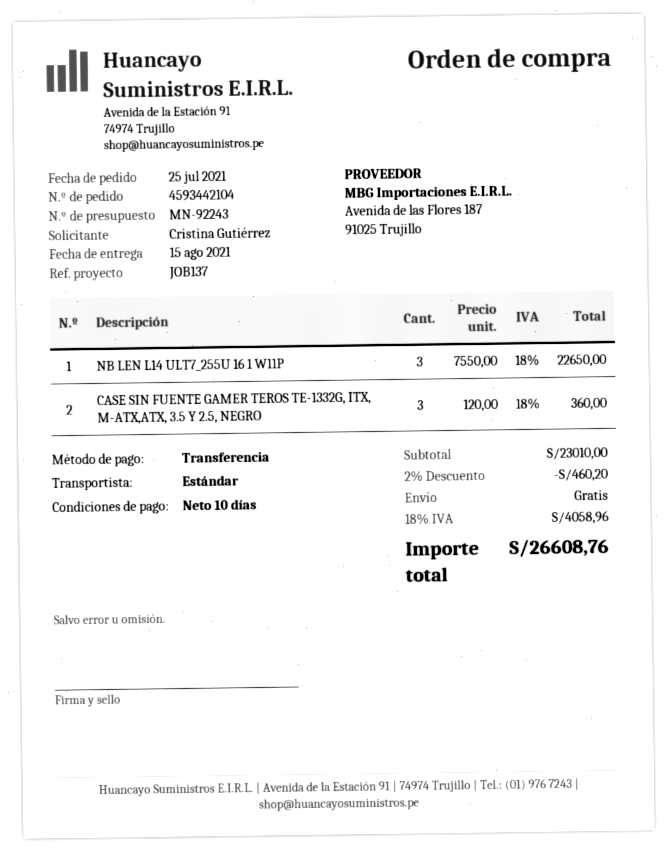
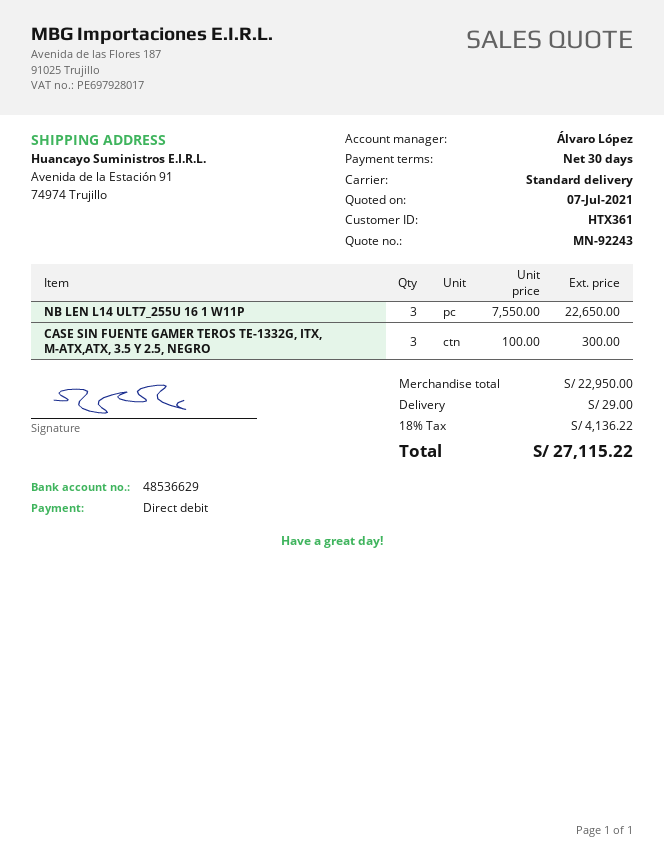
payment terms: 10 days -> 30 days
payment method: bank transfer -> direct debit
CASE SIN FUENTE GAMER TEROS TE-1332G, ITX, M-ATX,ATX, 3.5 Y 2.5, NEGRO: 3 x 120.00 = 360.00 -> 3 x 100.00 = 300.00
subtotal: 23010.00 -> 22950.00
discount: 2% = 460.20 -> none
shipping: 0.00 -> 29.00
tax: 18% = 4058.96 -> 18% = 4136.22
total: 26608.76 -> 27115.22

